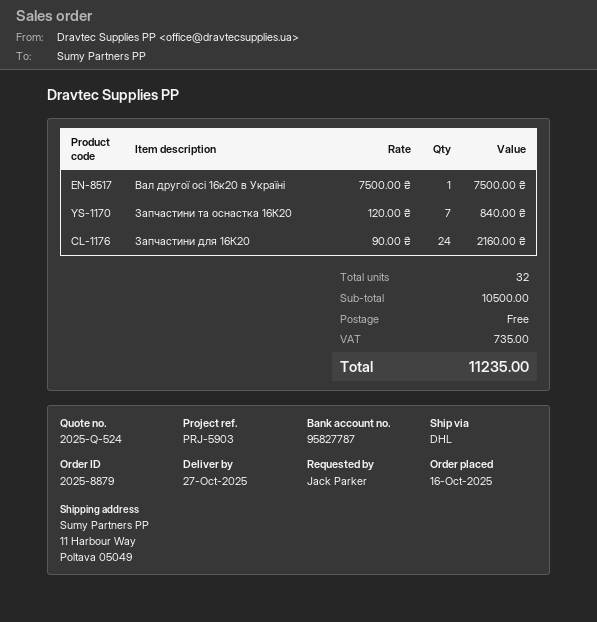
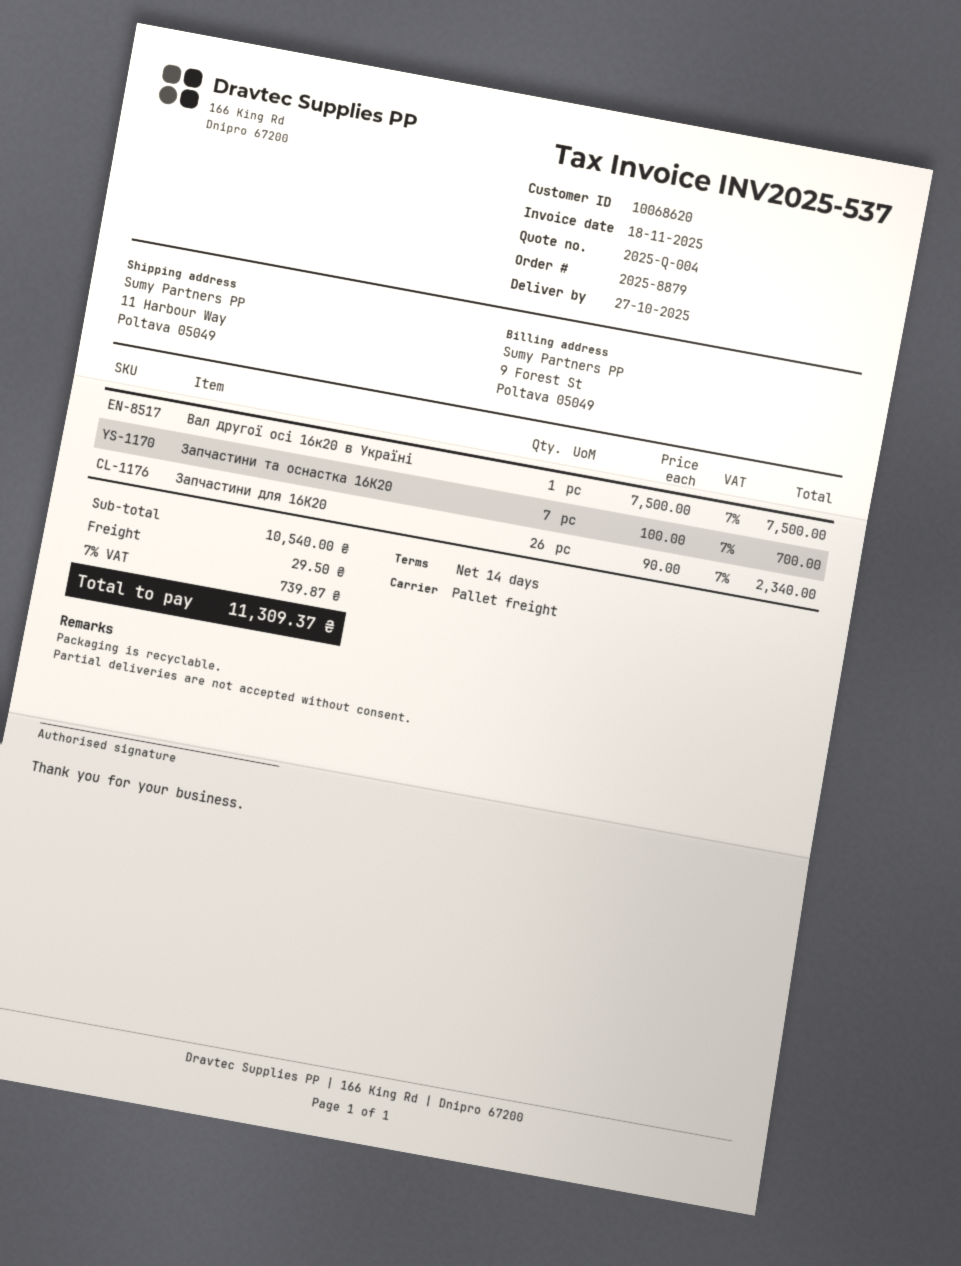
quote number: 2025-Q-524 -> 2025-Q-004
shipping method: DHL -> pallet freight
Запчастини та оснастка 16К20: 7 x 120.00 = 840.00 -> 7 x 100.00 = 700.00
Запчастини для 16К20: 24 x 90.00 = 2160.00 -> 26 x 90.00 = 2340.00
subtotal: 10500.00 -> 10540.00
shipping: 0.00 -> 29.50
tax: 735.00 -> 739.87
total: 11235.00 -> 11309.37

